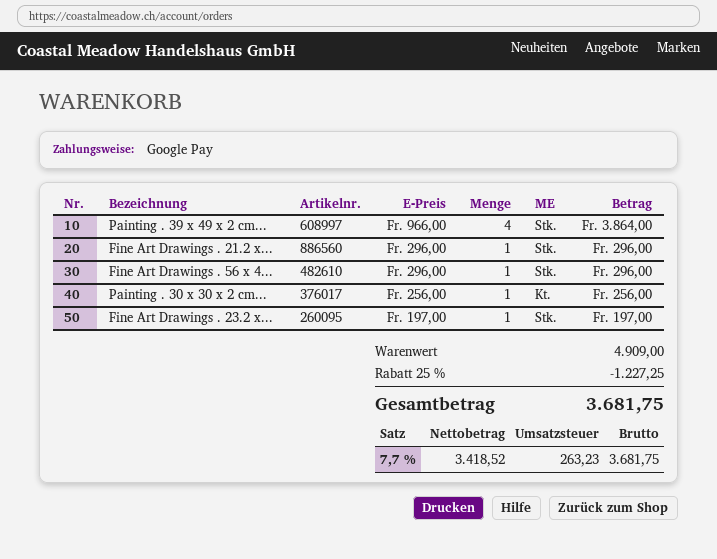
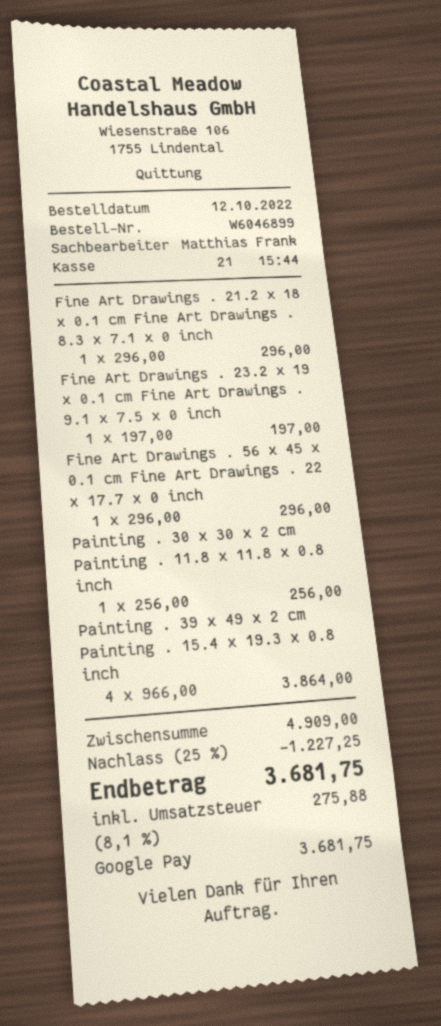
tax: 7.7% = 263.23 -> 8.1% = 275.88

